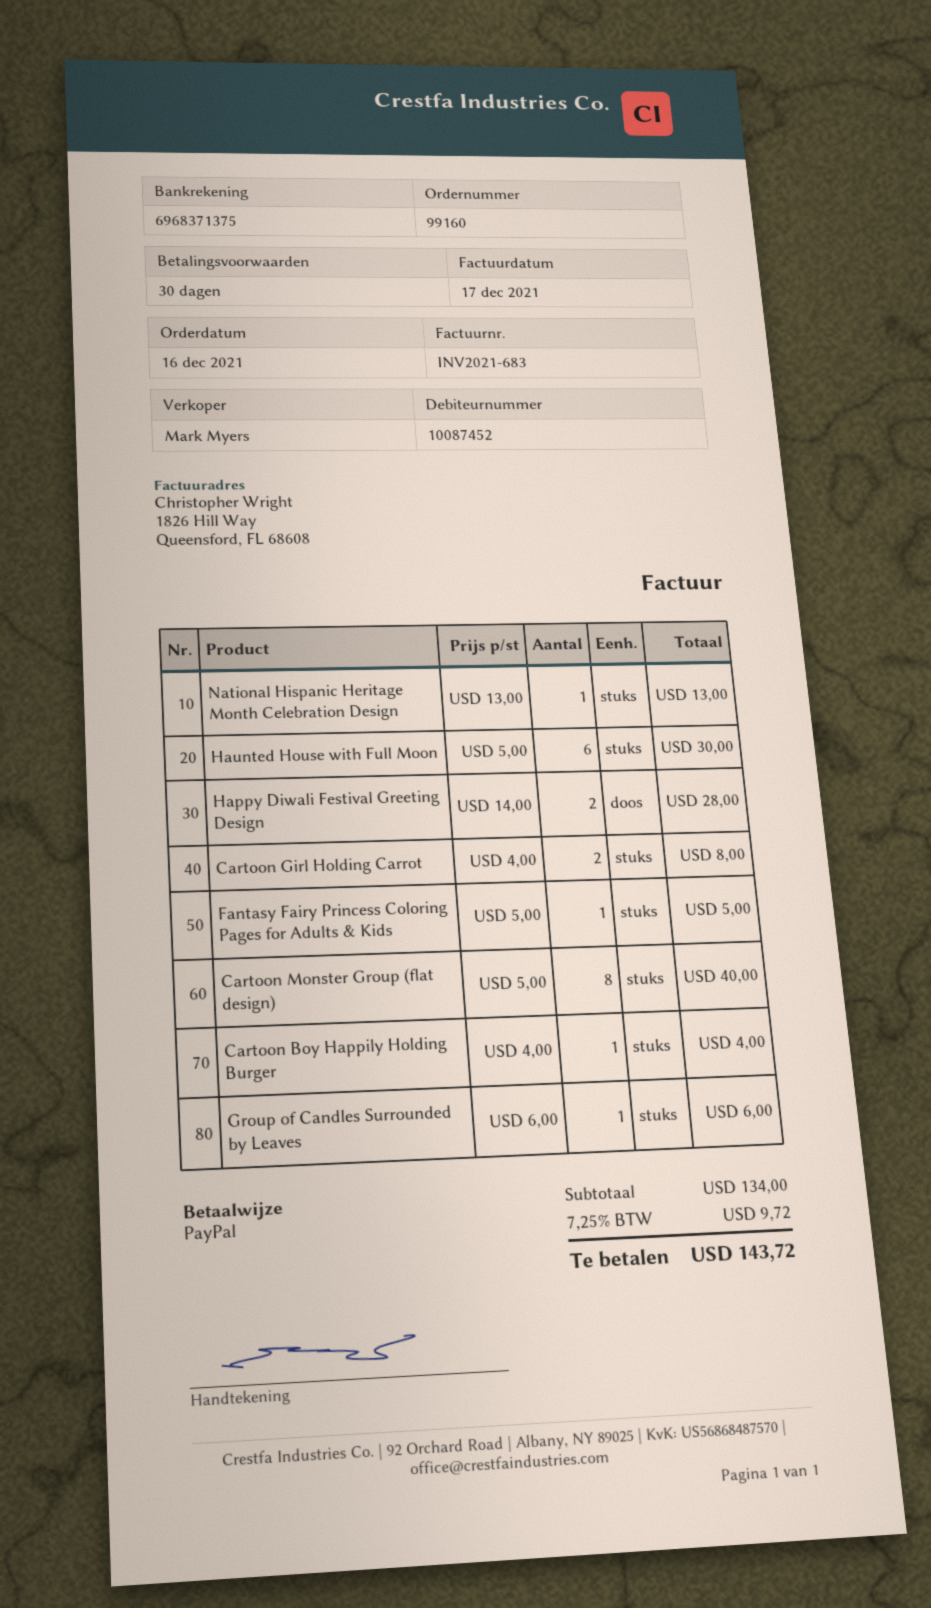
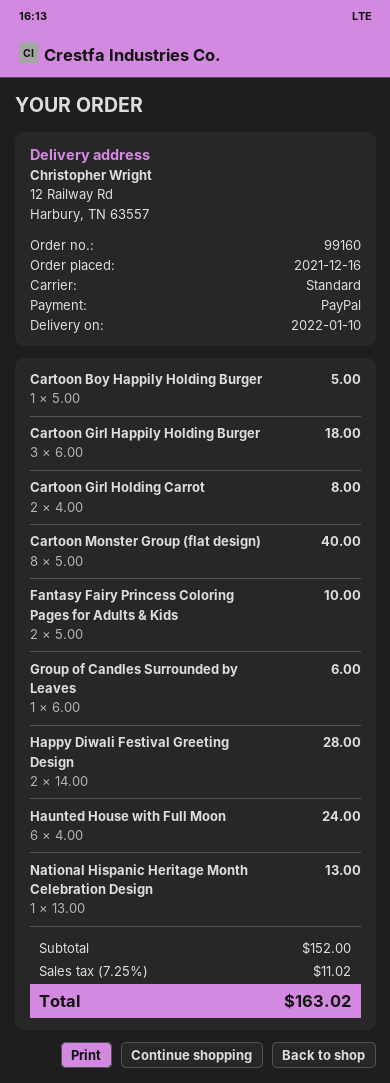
Haunted House with Full Moon: 6 x 5.00 = 30.00 -> 6 x 4.00 = 24.00
Fantasy Fairy Princess Coloring Pages for Adults & Kids: 1 x 5.00 = 5.00 -> 2 x 5.00 = 10.00
Cartoon Boy Happily Holding Burger: 1 x 4.00 = 4.00 -> 1 x 5.00 = 5.00
Cartoon Girl Happily Holding Burger: none -> 3 x 6.00 = 18.00
subtotal: 134.00 -> 152.00
tax: 7.25% = 9.72 -> 7.25% = 11.02
total: 143.72 -> 163.02

